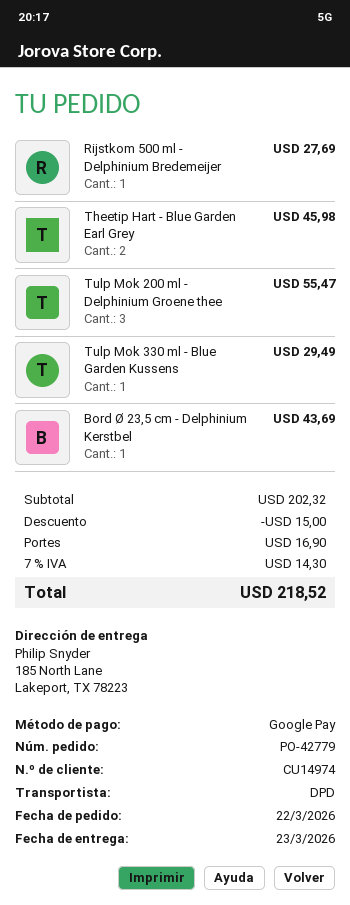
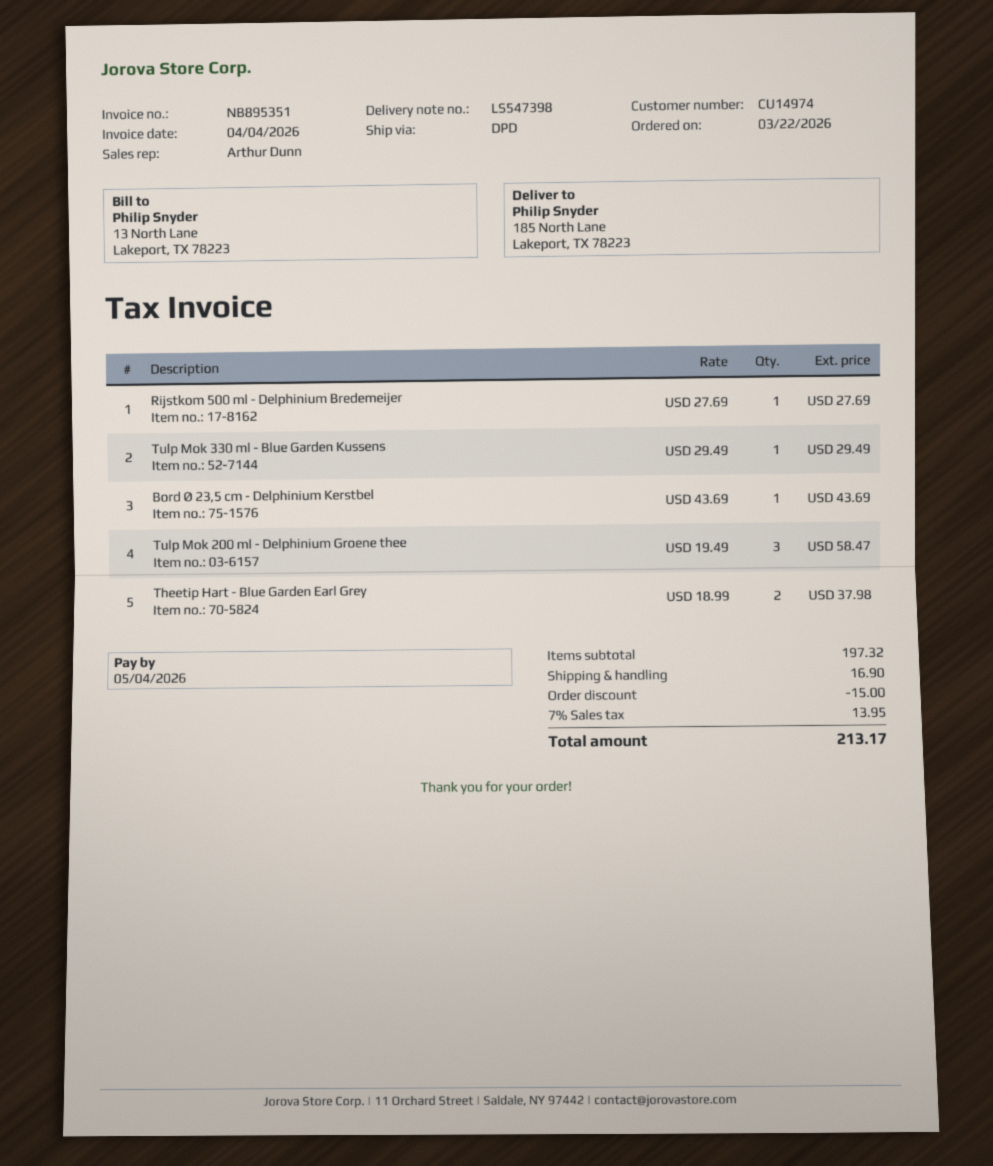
Theetip Hart - Blue Garden Earl Grey: 2 for 45.98 -> 2 for 37.98
Tulp Mok 200 ml - Delphinium Groene thee: 3 for 55.47 -> 3 for 58.47
subtotal: 202.32 -> 197.32
tax: 7% = 14.30 -> 7% = 13.95
total: 218.52 -> 213.17

